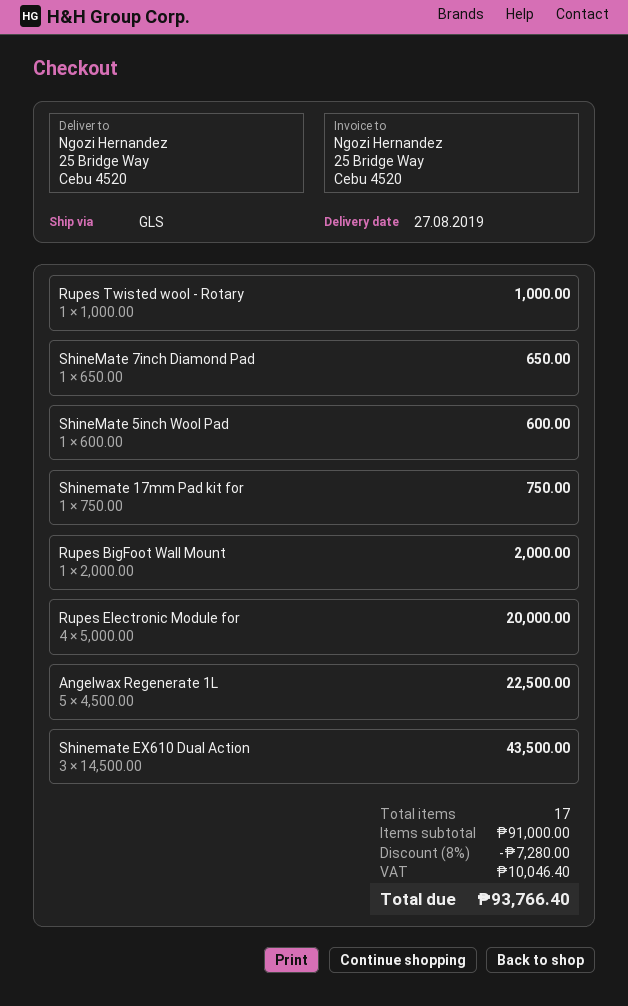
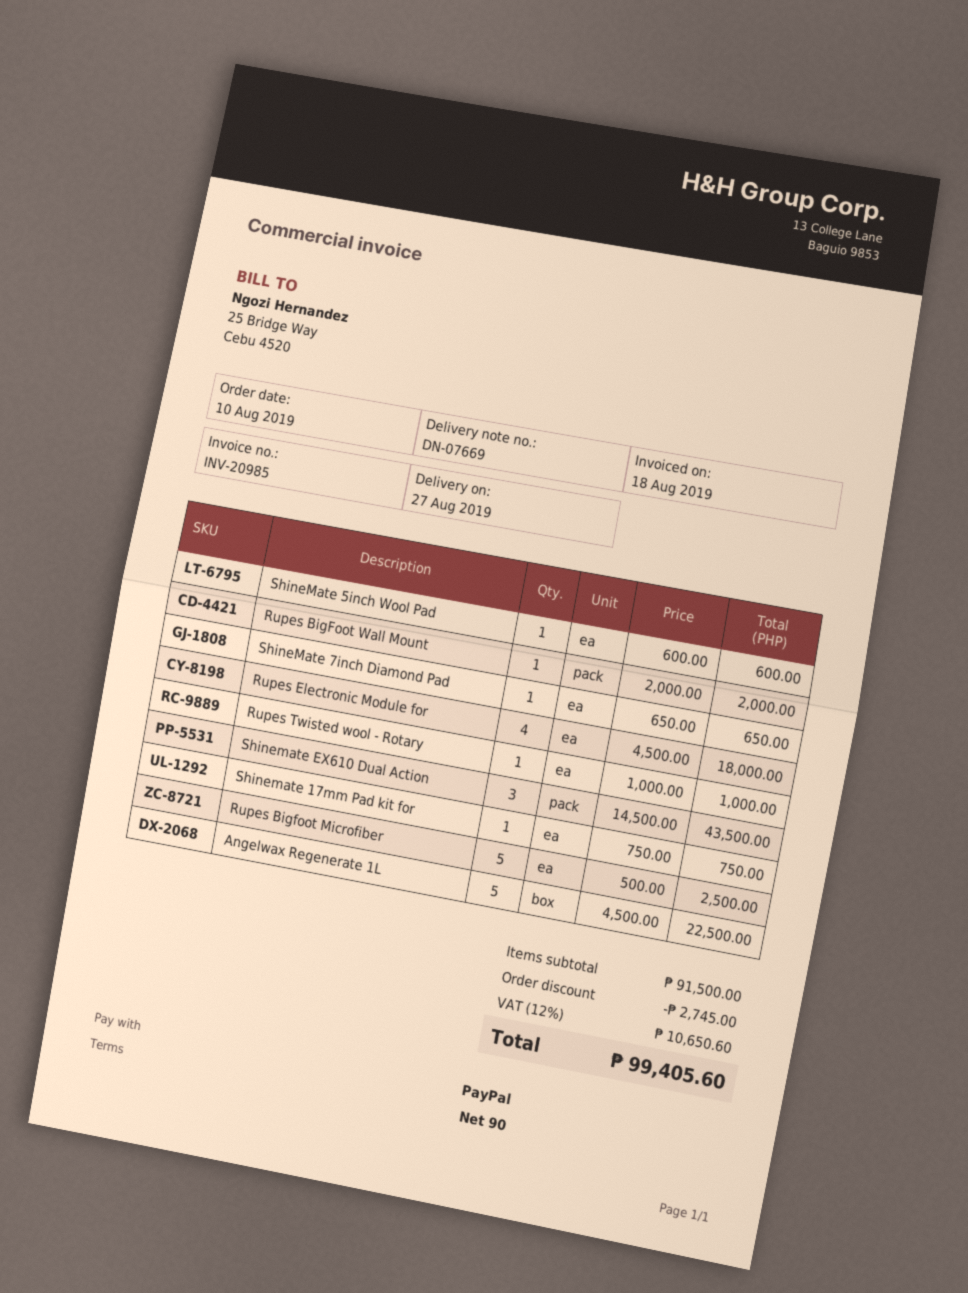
Rupes Electronic Module for: 4 x 5000.00 = 20000.00 -> 4 x 4500.00 = 18000.00
Rupes Bigfoot Microfiber: none -> 5 x 500.00 = 2500.00
subtotal: 91000.00 -> 91500.00
discount: 7280.00 -> 2745.00
tax: 10046.40 -> 10650.60
total: 93766.40 -> 99405.60

